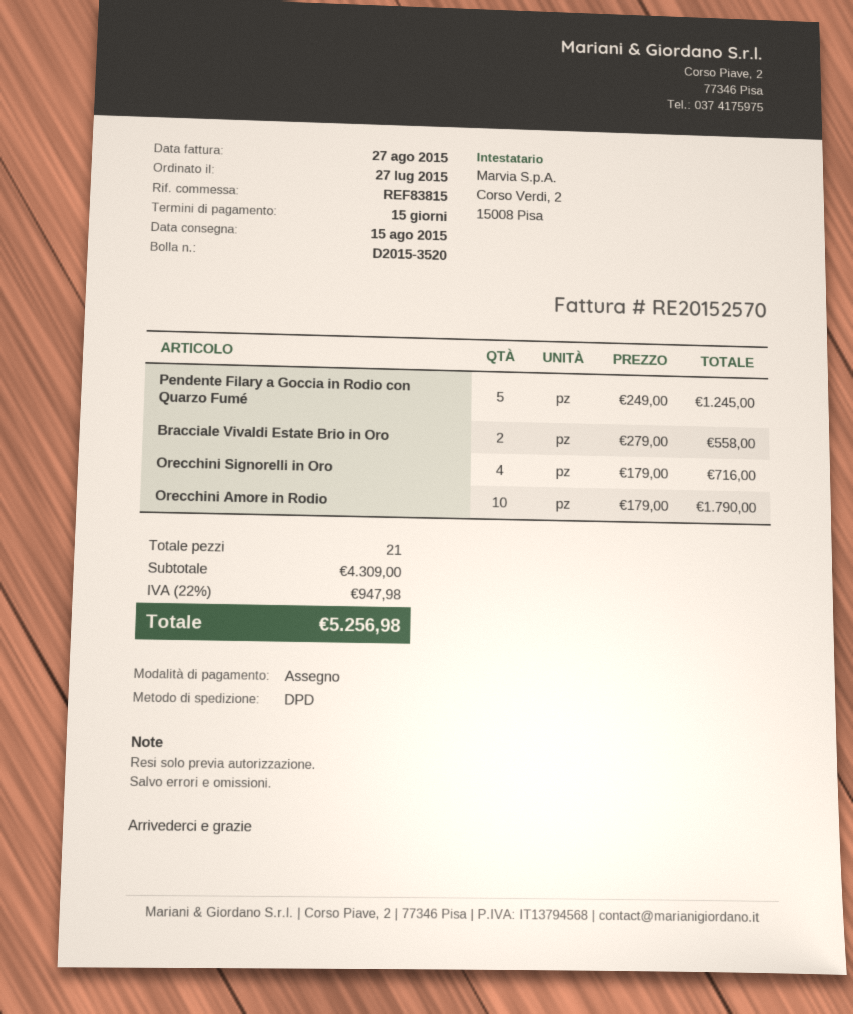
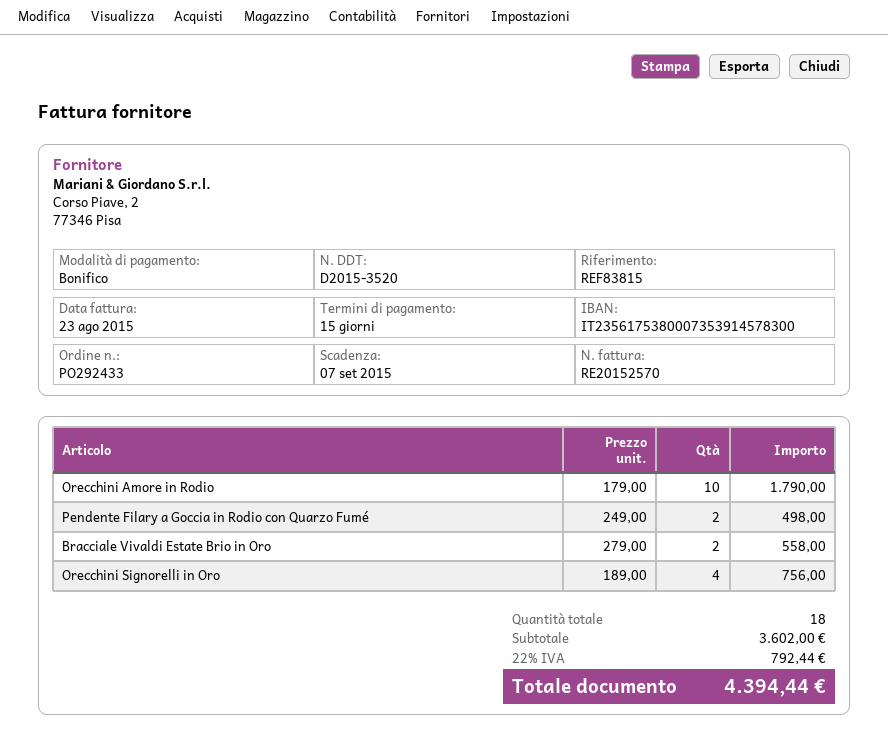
invoice date: 2015-08-27 -> 2015-08-23
payment method: cheque -> bank transfer
Pendente Filary a Goccia in Rodio con Quarzo Fumé: 5 x 249.00 = 1245.00 -> 2 x 249.00 = 498.00
Orecchini Signorelli in Oro: 4 x 179.00 = 716.00 -> 4 x 189.00 = 756.00
total quantity: 21 -> 18
subtotal: 4309.00 -> 3602.00
tax: 22% = 947.98 -> 22% = 792.44
total: 5256.98 -> 4394.44

